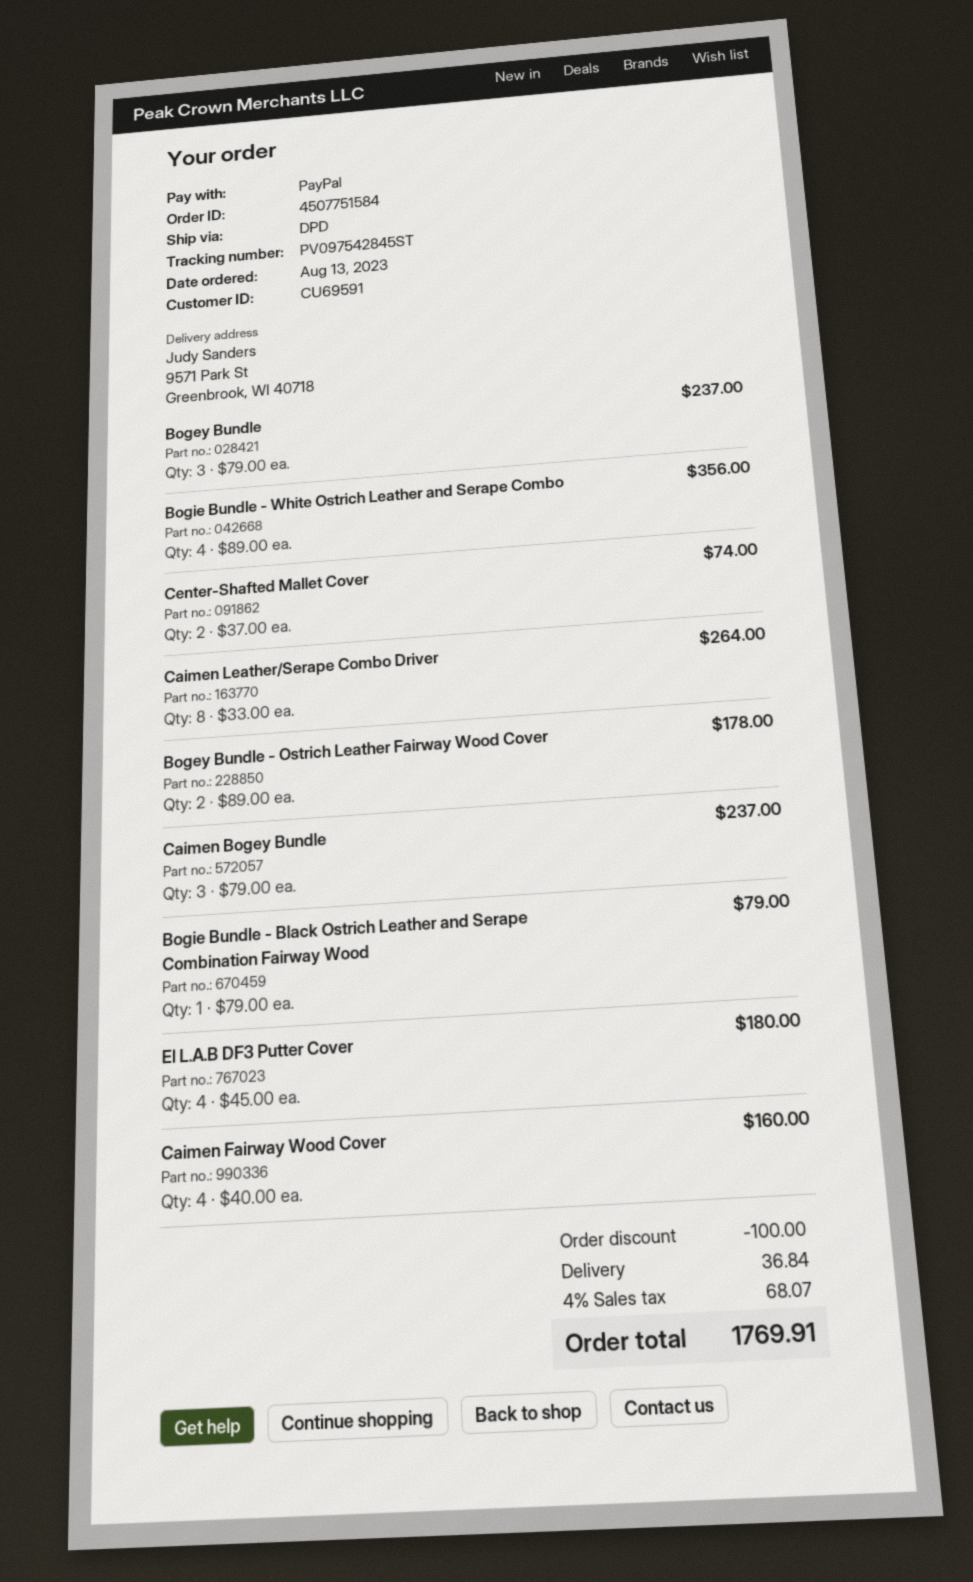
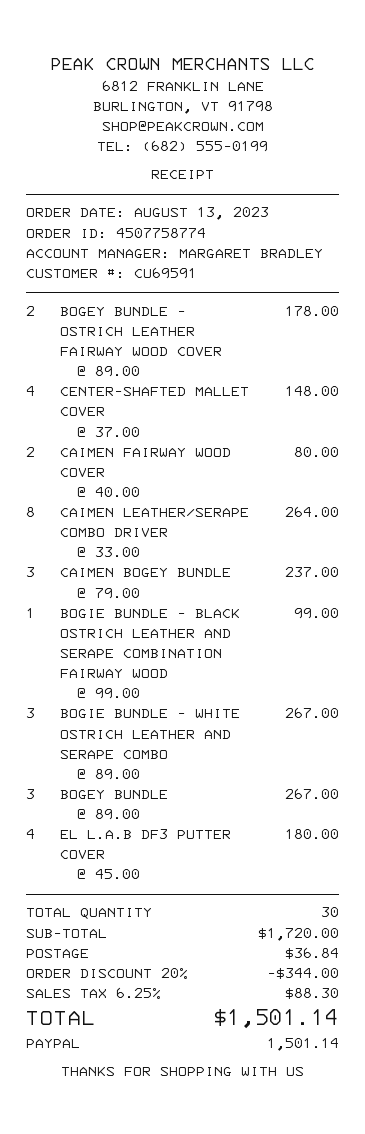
order number: 4507751584 -> 4507758774
Bogey Bundle: 3 x 79.00 = 237.00 -> 3 x 89.00 = 267.00
Bogie Bundle - White Ostrich Leather and Serape Combo: 4 x 89.00 = 356.00 -> 3 x 89.00 = 267.00
Center-Shafted Mallet Cover: 2 x 37.00 = 74.00 -> 4 x 37.00 = 148.00
Bogie Bundle - Black Ostrich Leather and Serape Combination Fairway Wood: 1 x 79.00 = 79.00 -> 1 x 99.00 = 99.00
Caimen Fairway Wood Cover: 4 x 40.00 = 160.00 -> 2 x 40.00 = 80.00
discount: 100.00 -> 344.00
tax: 4% = 68.07 -> 6.25% = 88.30
total: 1769.91 -> 1501.14

